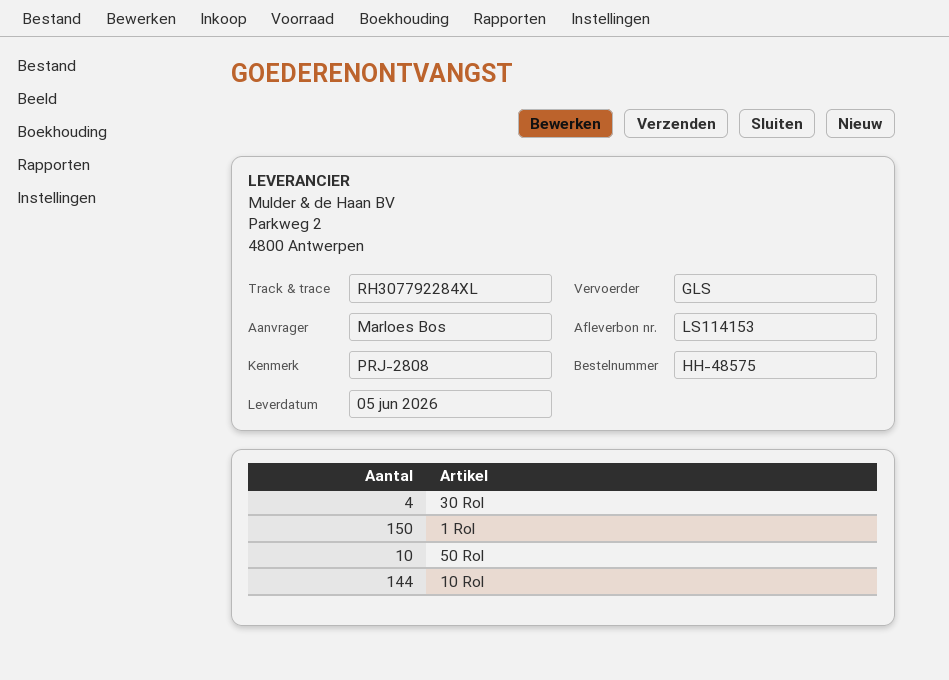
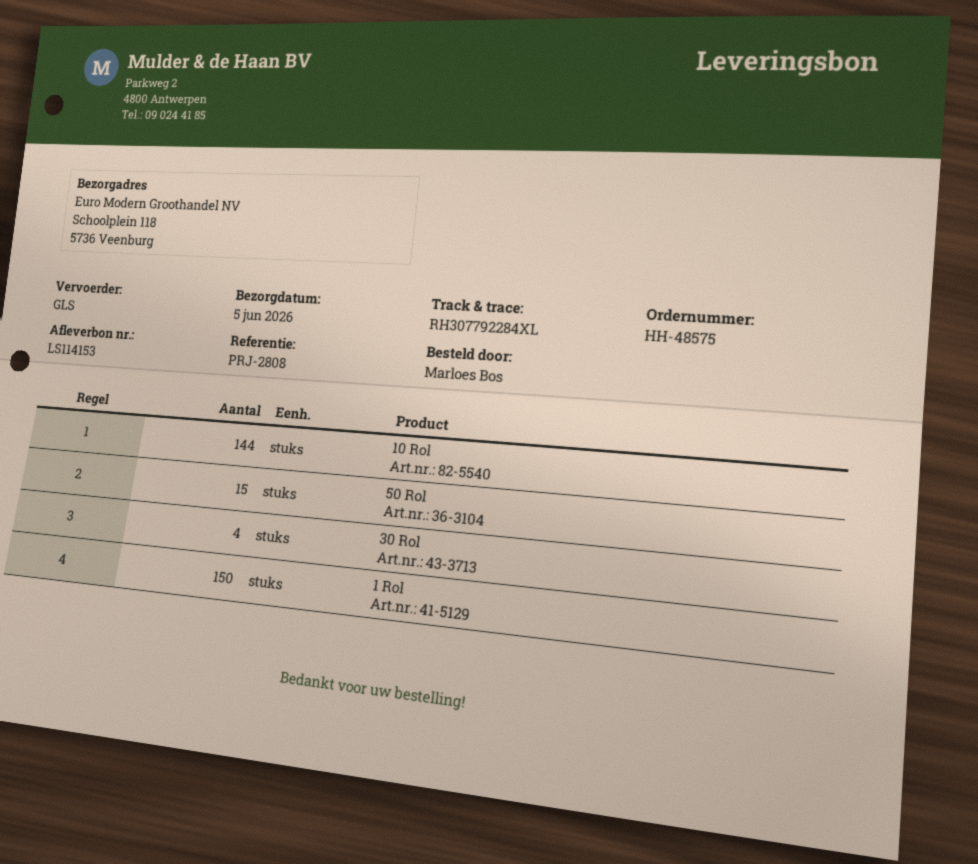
50 Rol: 10 -> 15

